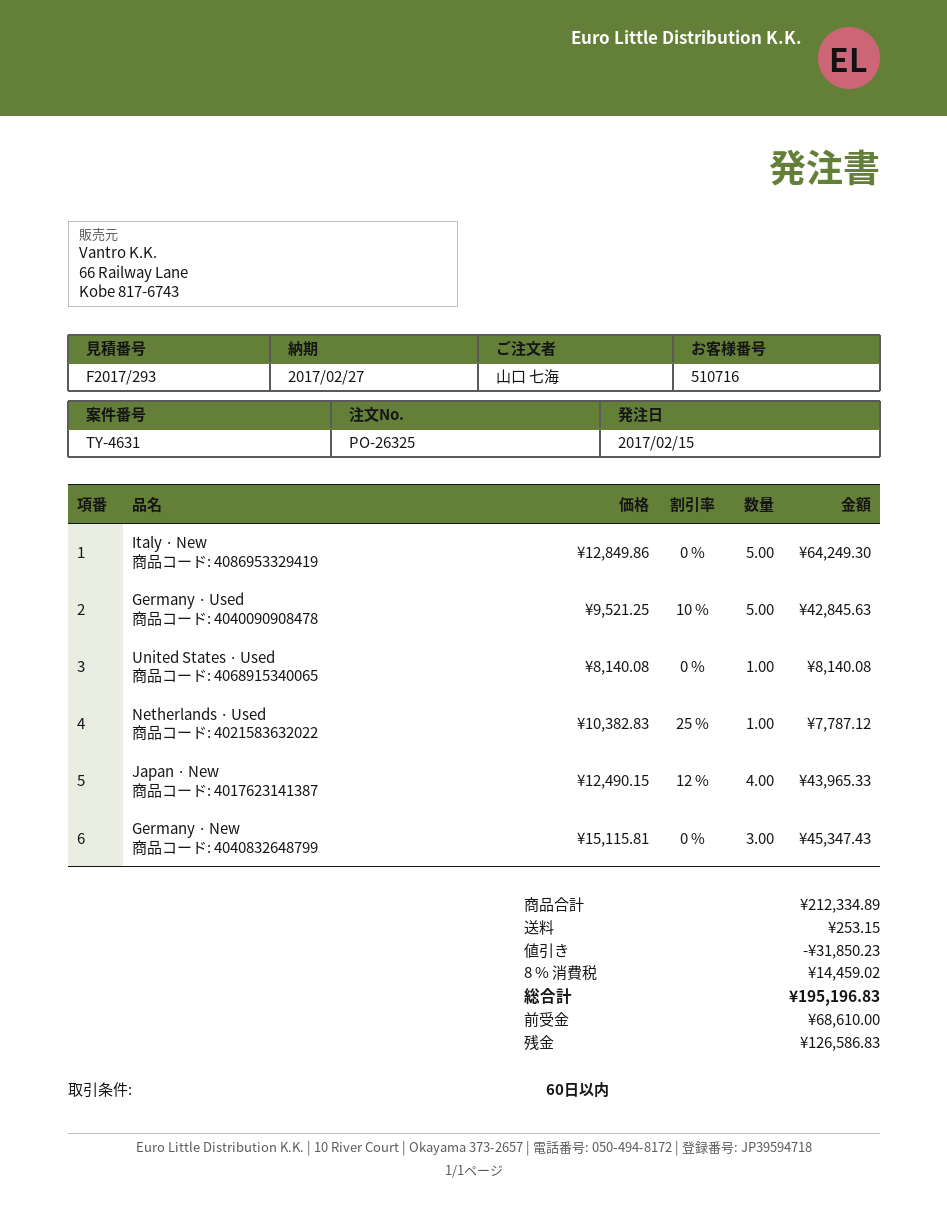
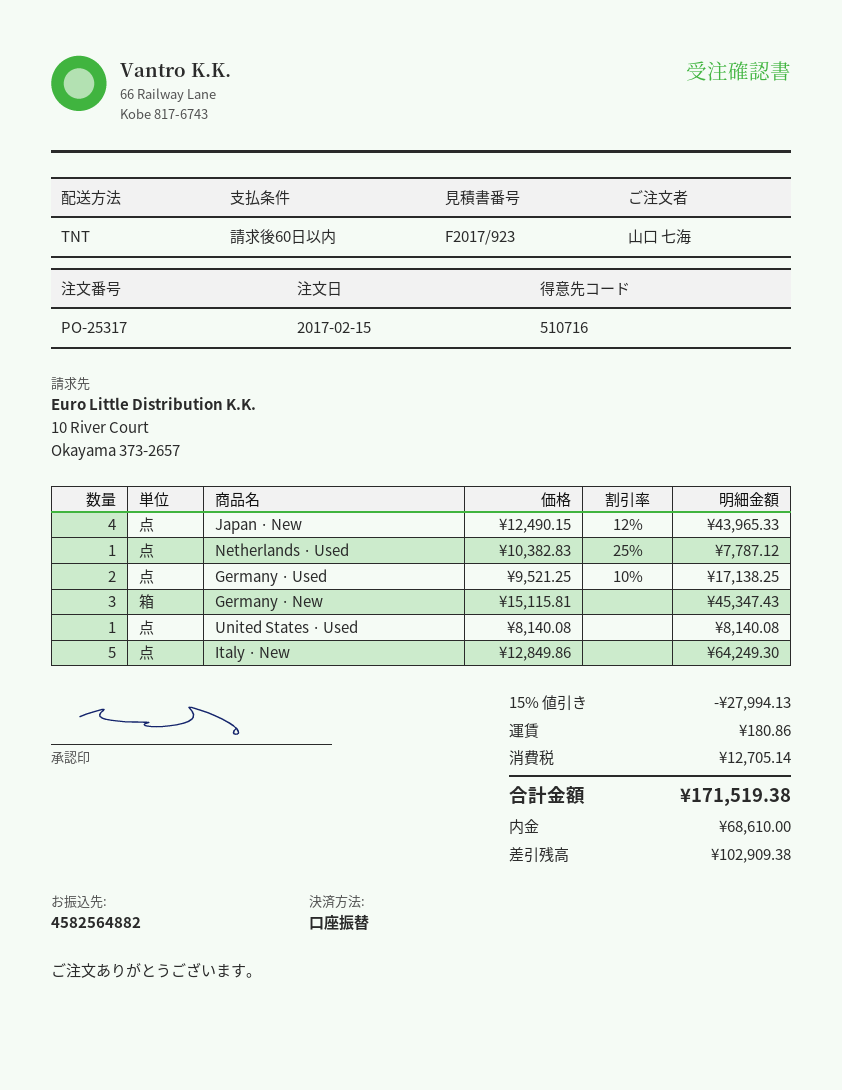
quote number: F2017/293 -> F2017/923
order number: PO-26325 -> PO-25317
Germany · Used: 5 x 9521.25 - 10% = 42845.63 -> 2 x 9521.25 - 10% = 17138.25
discount: 31850.23 -> 27994.13
shipping: 253.15 -> 180.86
tax: 14459.02 -> 12705.14
total: 195196.83 -> 171519.38
balance: 126586.83 -> 102909.38

